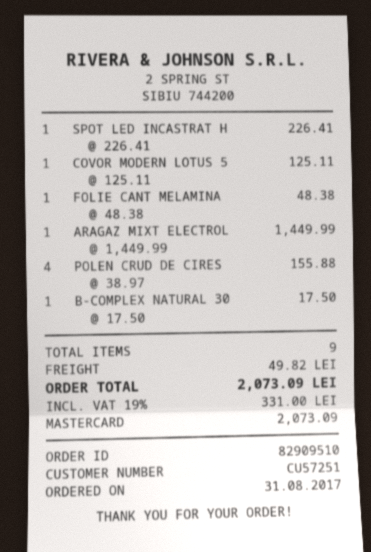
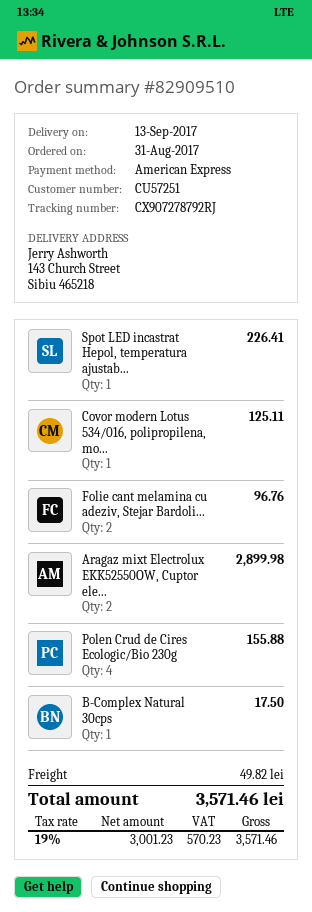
payment method: Mastercard -> American Express
FOLIE CANT MELAMINA: 1 for 48.38 -> 2 for 96.76
ARAGAZ MIXT ELECTROL: 1 for 1449.99 -> 2 for 2899.98
tax: 19% = 331.00 -> 19% = 570.23
total: 2073.09 -> 3571.46

